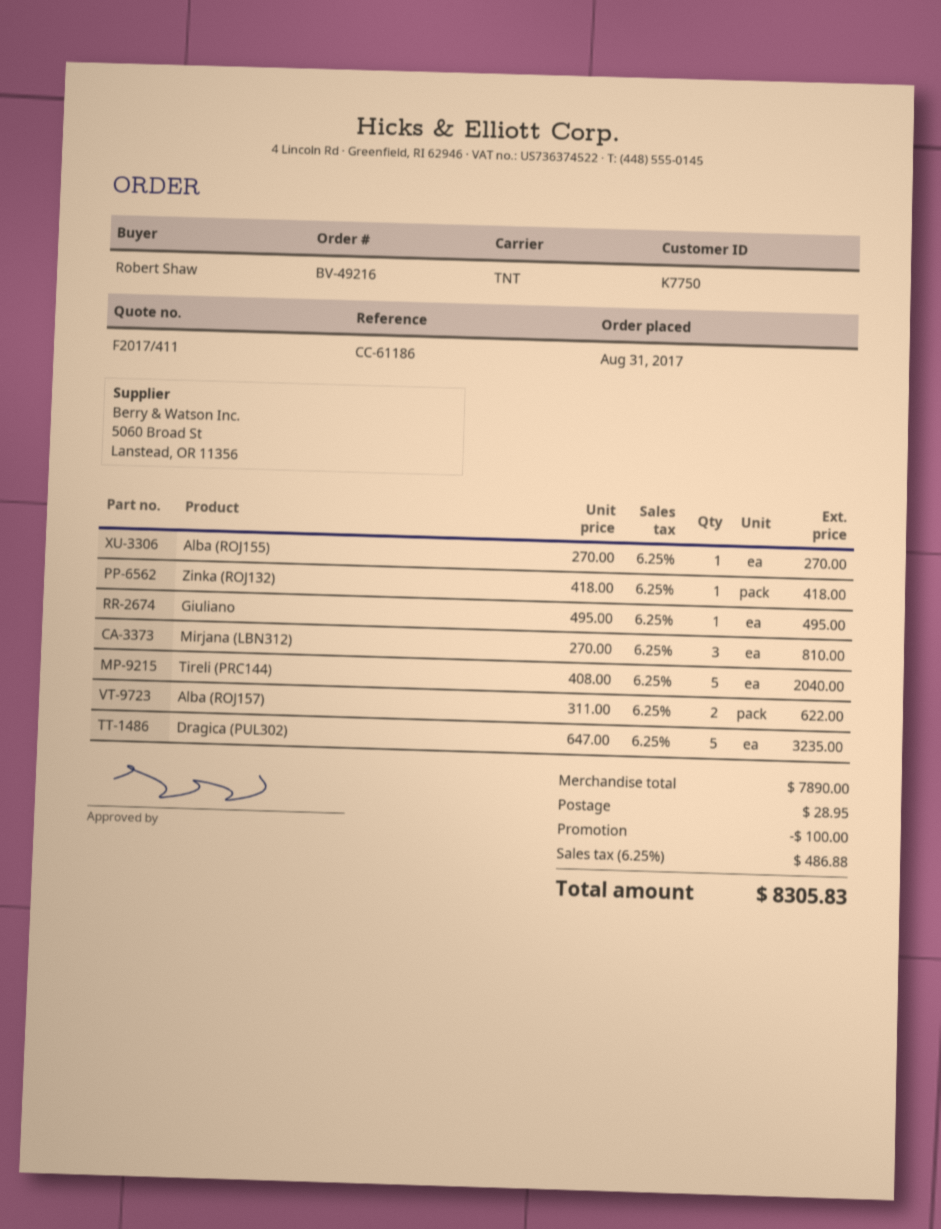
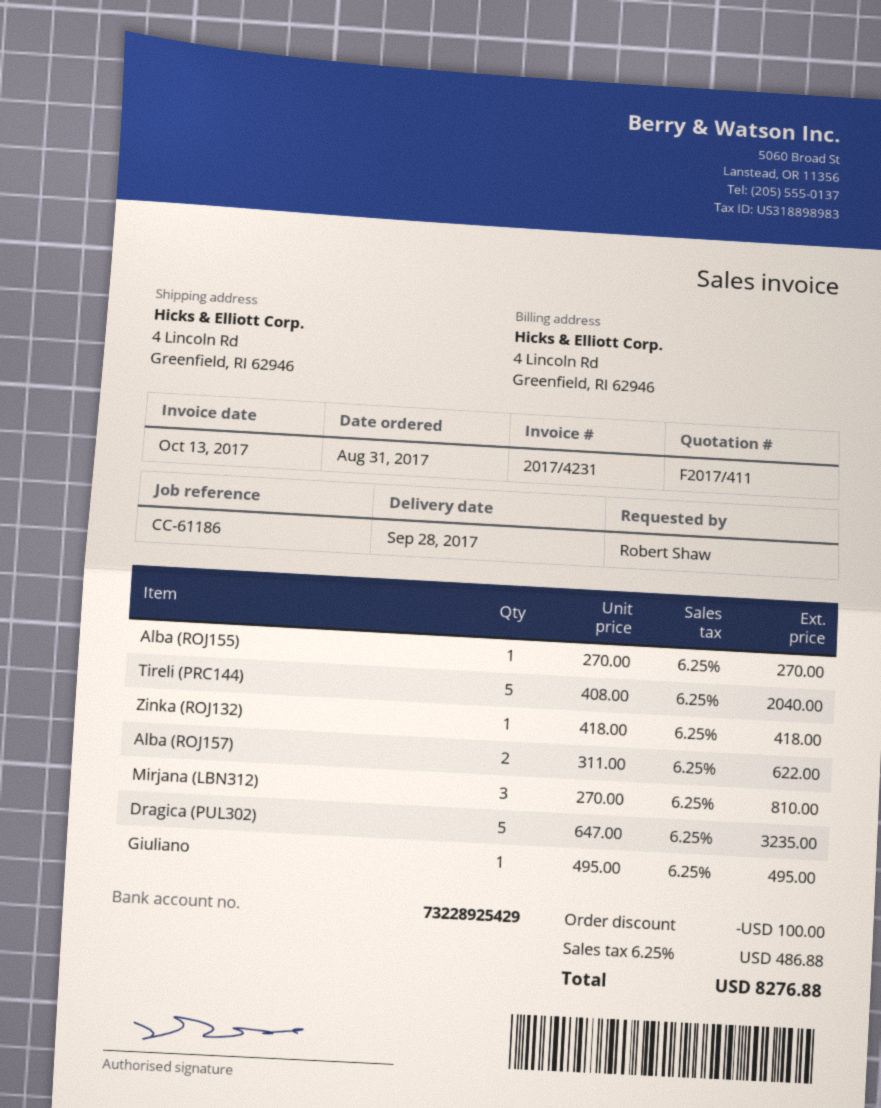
shipping: 28.95 -> none
total: 8305.83 -> 8276.88

